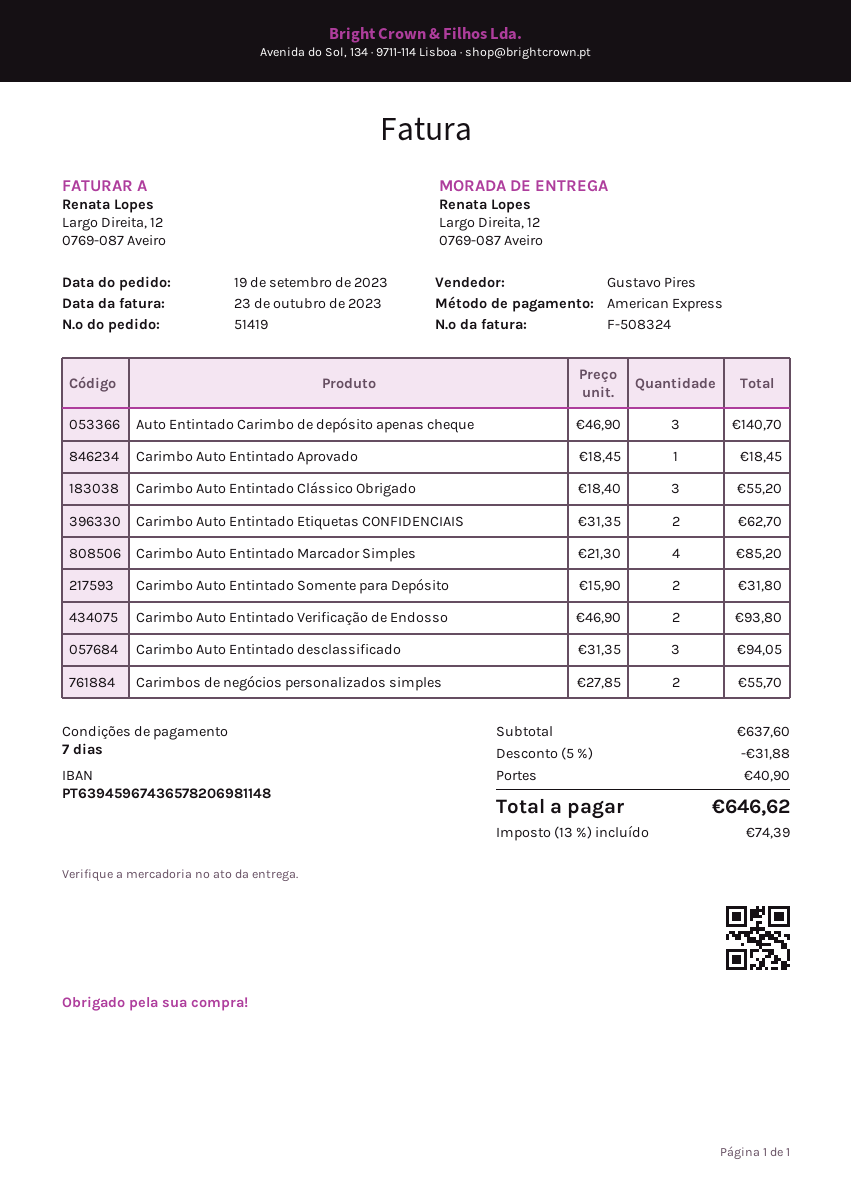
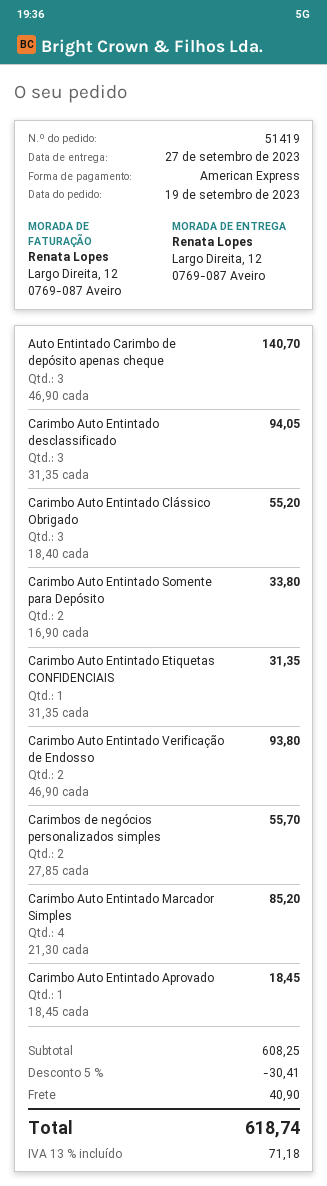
Carimbo Auto Entintado Etiquetas CONFIDENCIAIS: 2 x 31.35 = 62.70 -> 1 x 31.35 = 31.35
Carimbo Auto Entintado Somente para Depósito: 2 x 15.90 = 31.80 -> 2 x 16.90 = 33.80
subtotal: 637.60 -> 608.25
discount: 5% = 31.88 -> 5% = 30.41
tax: 13% = 74.39 -> 13% = 71.18
total: 646.62 -> 618.74

